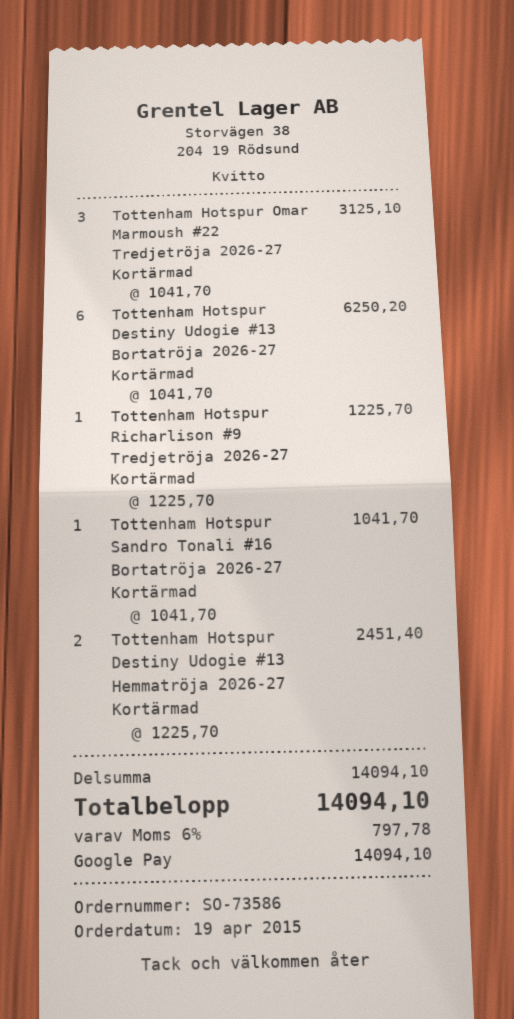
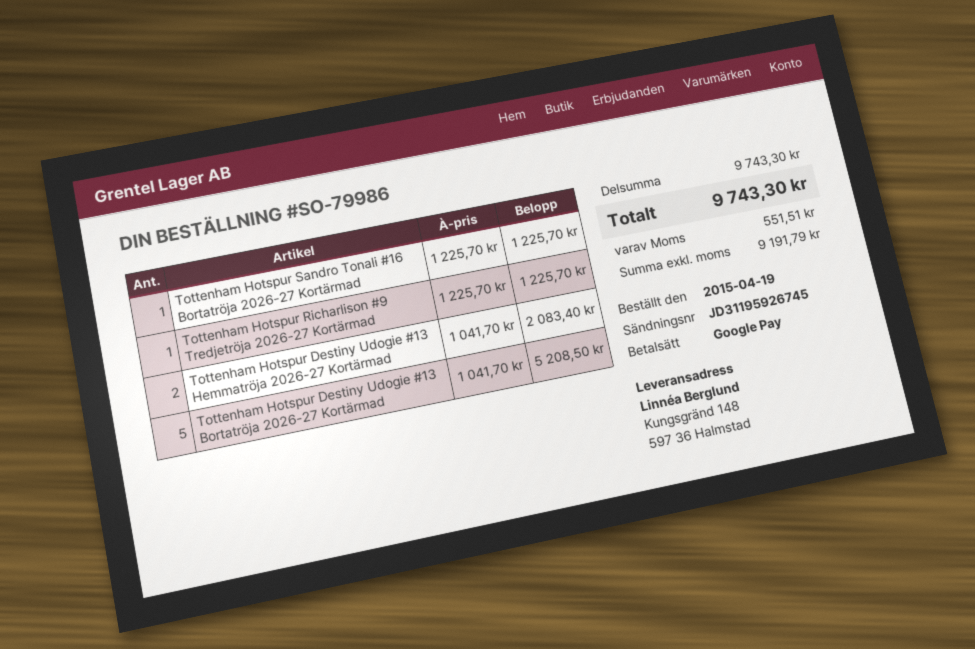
order number: SO-73586 -> SO-79986
Tottenham Hotspur Omar Marmoush #22 Tredjetröja 2026-27 Kortärmad: 3 x 1041.70 = 3125.10 -> none
Tottenham Hotspur Destiny Udogie #13 Bortatröja 2026-27 Kortärmad: 6 x 1041.70 = 6250.20 -> 5 x 1041.70 = 5208.50
Tottenham Hotspur Sandro Tonali #16 Bortatröja 2026-27 Kortärmad: 1 x 1041.70 = 1041.70 -> 1 x 1225.70 = 1225.70
Tottenham Hotspur Destiny Udogie #13 Hemmatröja 2026-27 Kortärmad: 2 x 1225.70 = 2451.40 -> 2 x 1041.70 = 2083.40
subtotal: 14094.10 -> 9743.30
tax: 797.78 -> 551.51
total: 14094.10 -> 9743.30

